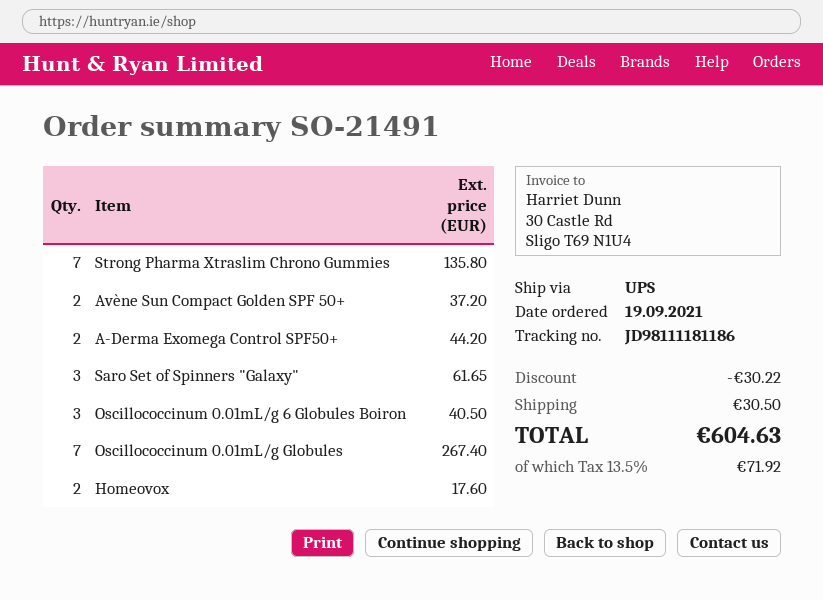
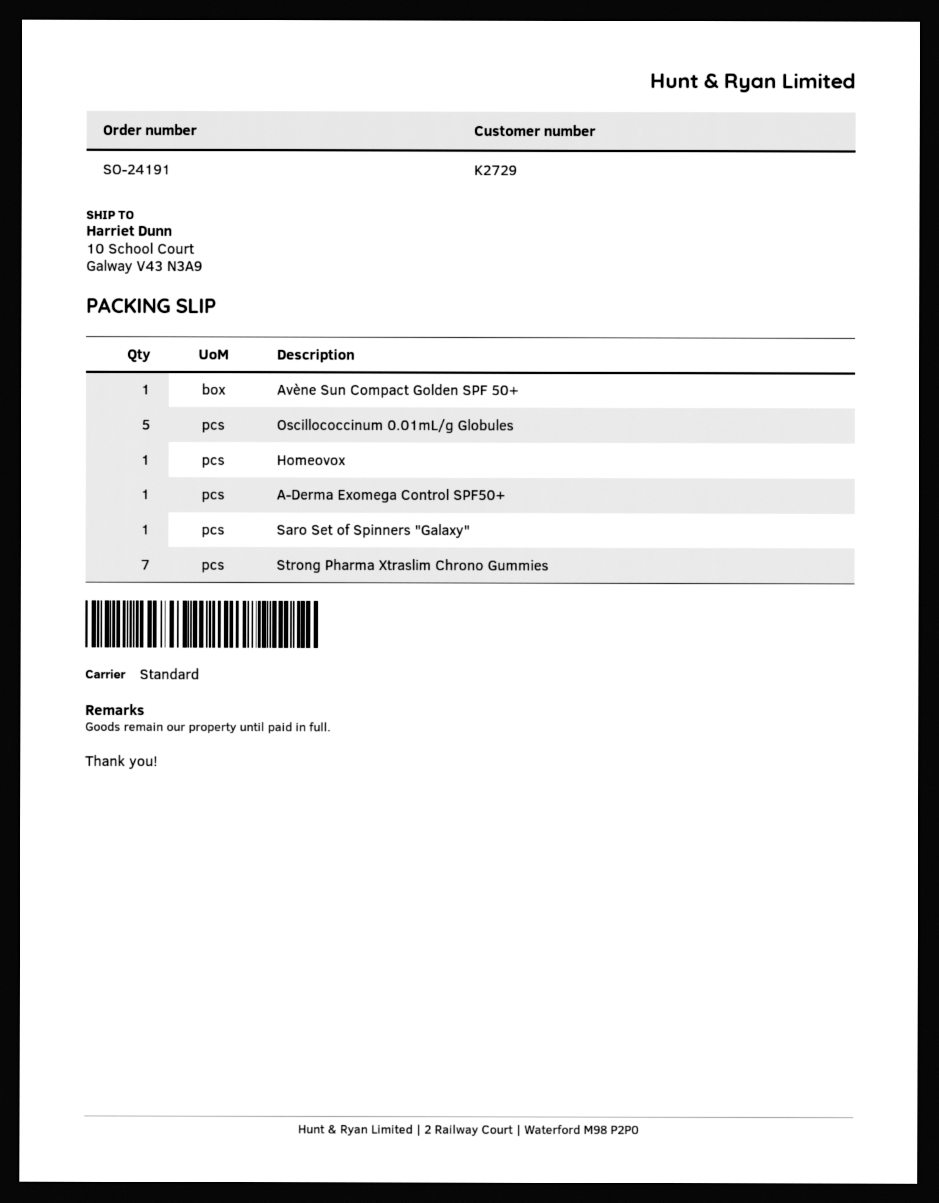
order number: SO-21491 -> SO-24191
shipping method: UPS -> standard
Avène Sun Compact Golden SPF 50+: 2 -> 1
A-Derma Exomega Control SPF50+: 2 -> 1
Saro Set of Spinners "Galaxy": 3 -> 1
Oscillococcinum 0.01mL/g 6 Globules Boiron: 3 -> none
Oscillococcinum 0.01mL/g Globules: 7 -> 5
Homeovox: 2 -> 1

